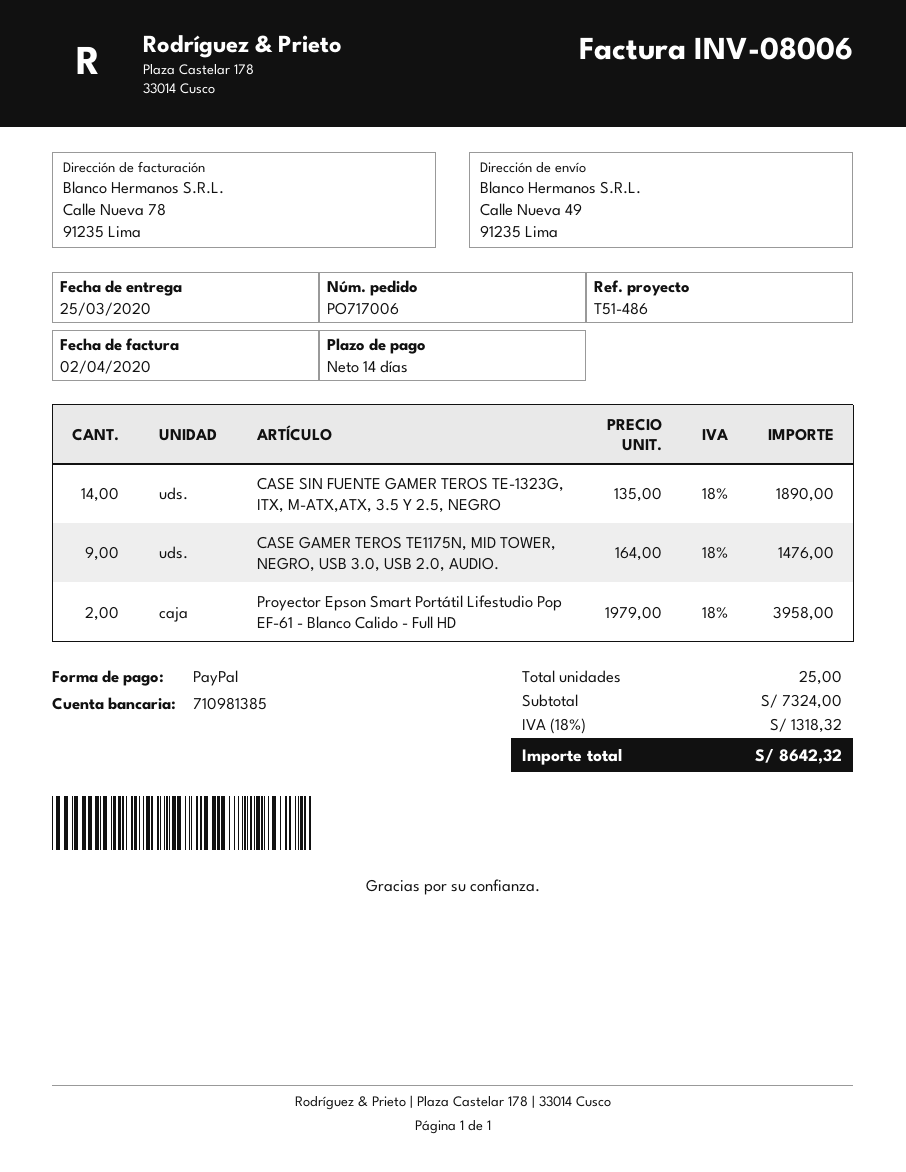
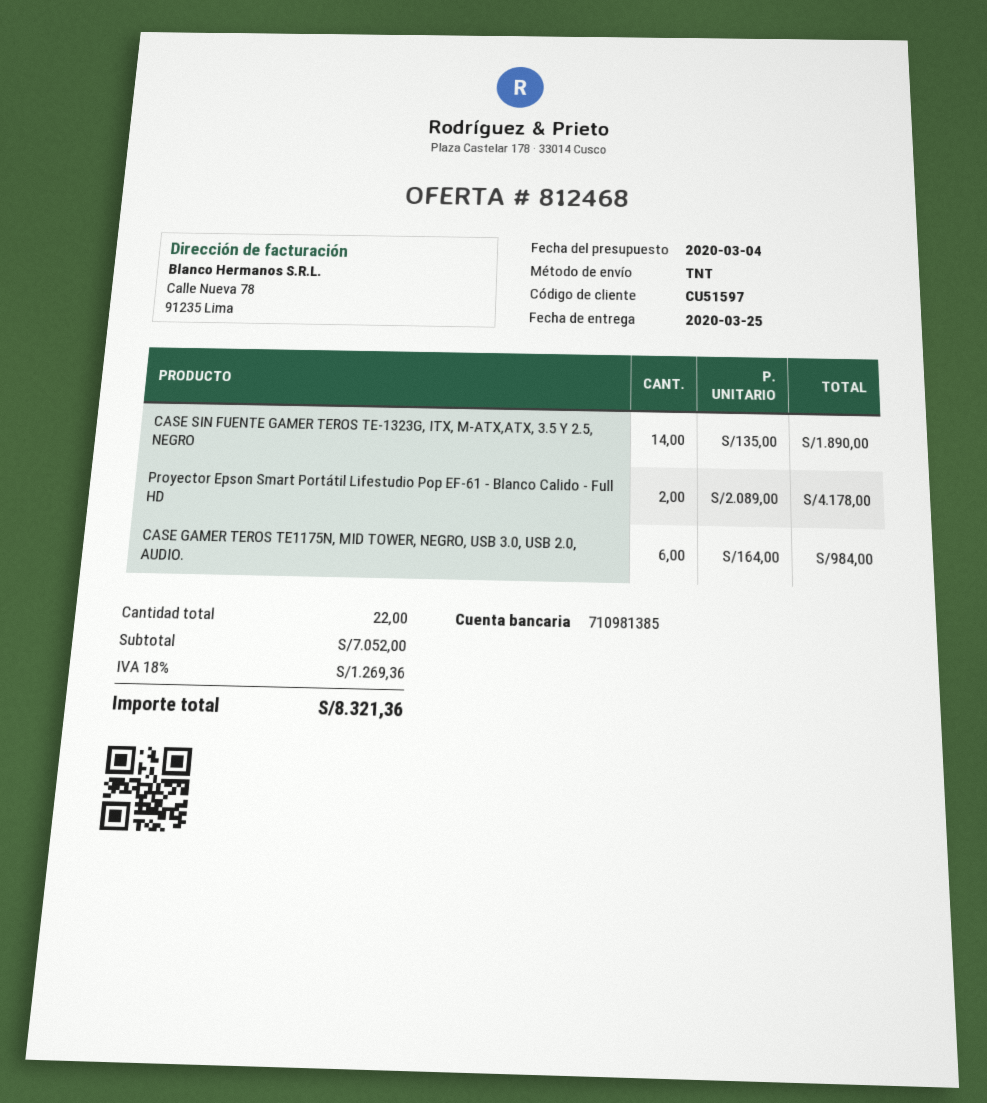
CASE GAMER TEROS TE1175N, MID TOWER, NEGRO, USB 3.0, USB 2.0, AUDIO.: 9 x 164.00 = 1476.00 -> 6 x 164.00 = 984.00
Proyector Epson Smart Portátil Lifestudio Pop EF-61 - Blanco Calido - Full HD: 2 x 1979.00 = 3958.00 -> 2 x 2089.00 = 4178.00
total quantity: 25 -> 22
subtotal: 7324.00 -> 7052.00
tax: 18% = 1318.32 -> 18% = 1269.36
total: 8642.32 -> 8321.36

